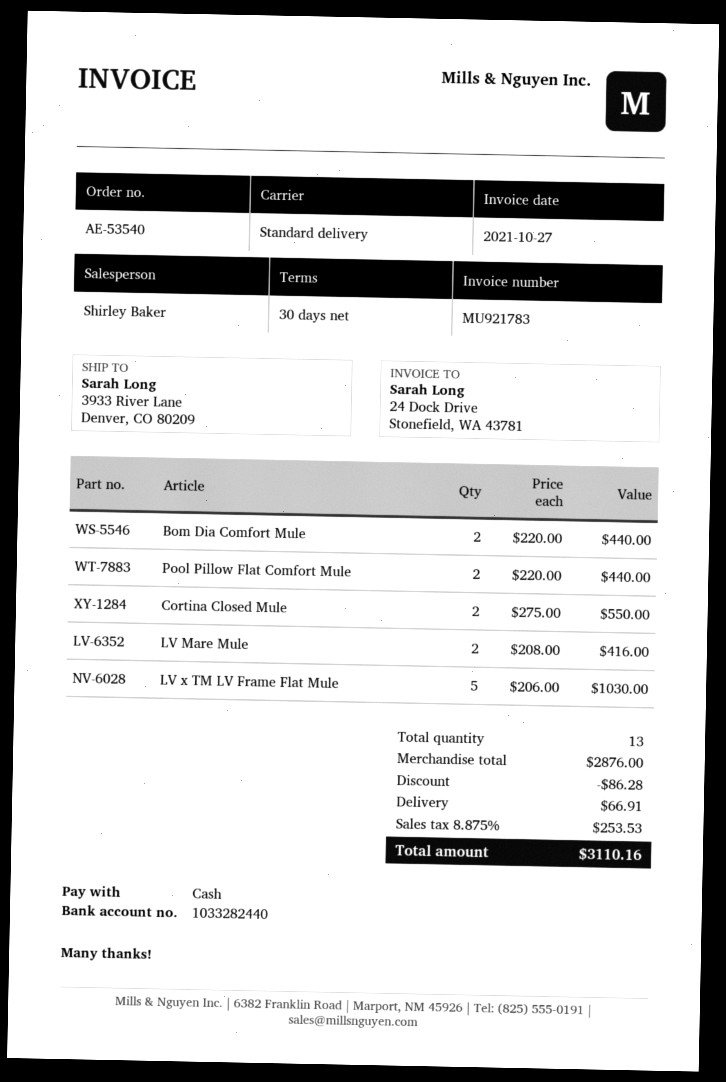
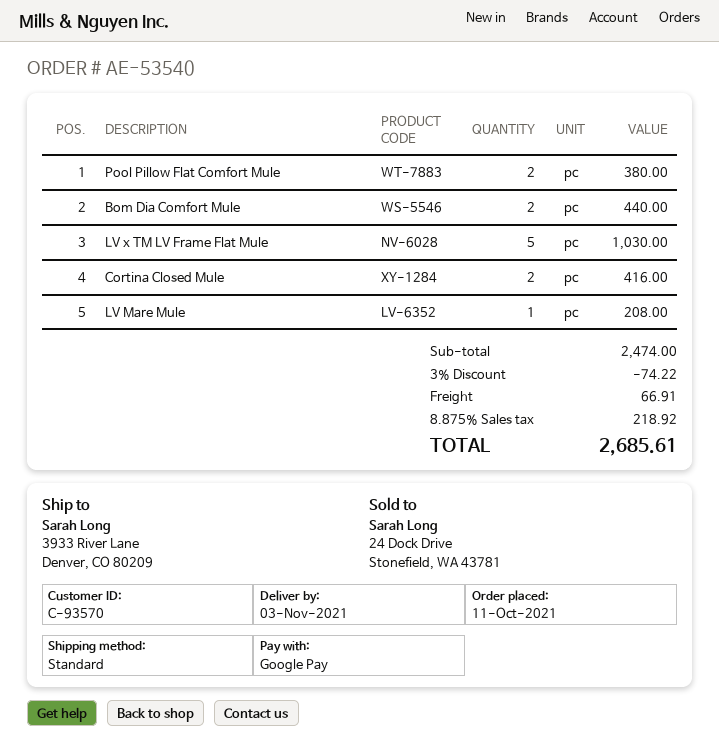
payment method: cash -> Google Pay
Pool Pillow Flat Comfort Mule: 2 for 440.00 -> 2 for 380.00
Cortina Closed Mule: 2 for 550.00 -> 2 for 416.00
LV Mare Mule: 2 for 416.00 -> 1 for 208.00
subtotal: 2876.00 -> 2474.00
discount: 86.28 -> 74.22
tax: 8.875% = 253.53 -> 8.875% = 218.92
total: 3110.16 -> 2685.61

